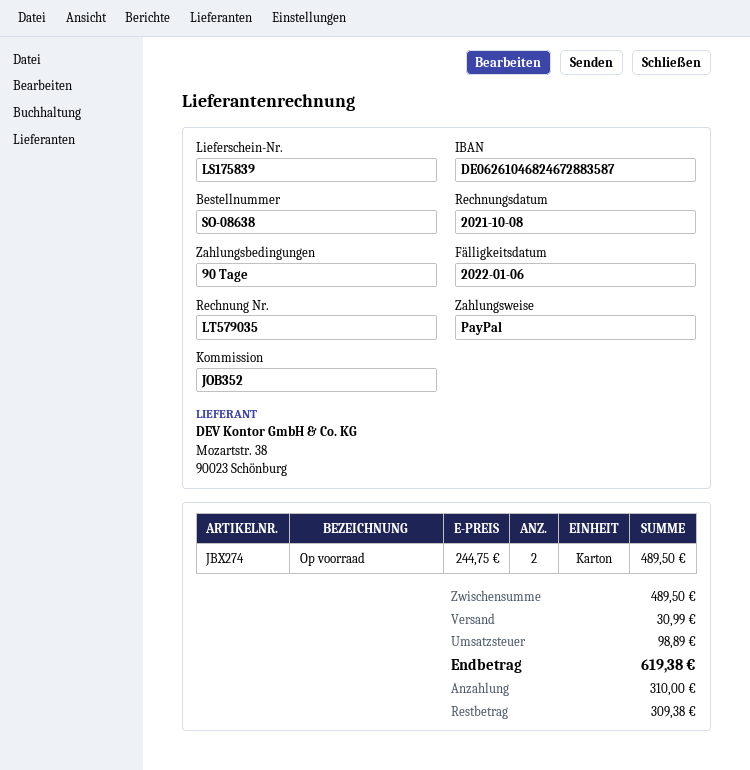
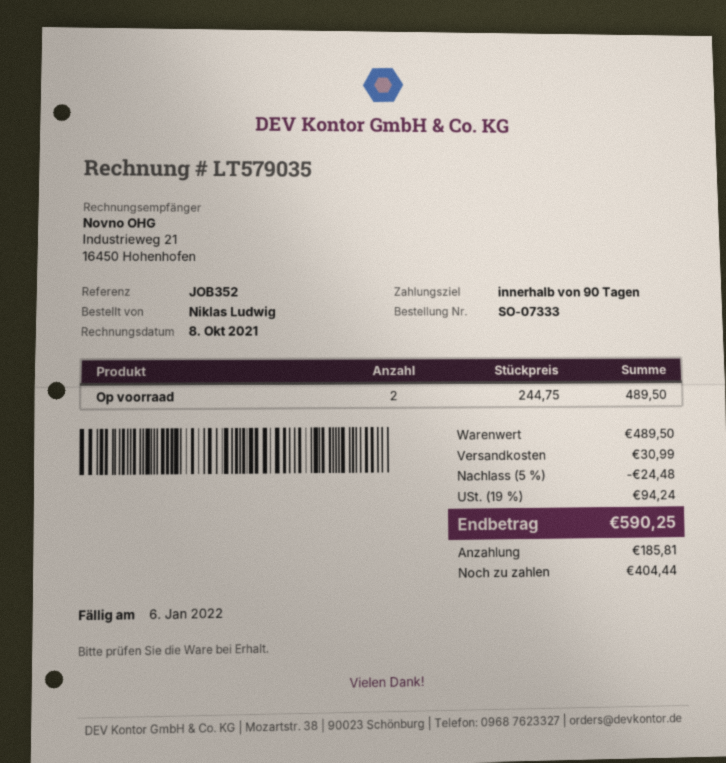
order number: SO-08638 -> SO-07333
discount: none -> 5% = 24.48
tax: 98.89 -> 94.24
total: 619.38 -> 590.25
deposit: 310.00 -> 185.81
balance: 309.38 -> 404.44

